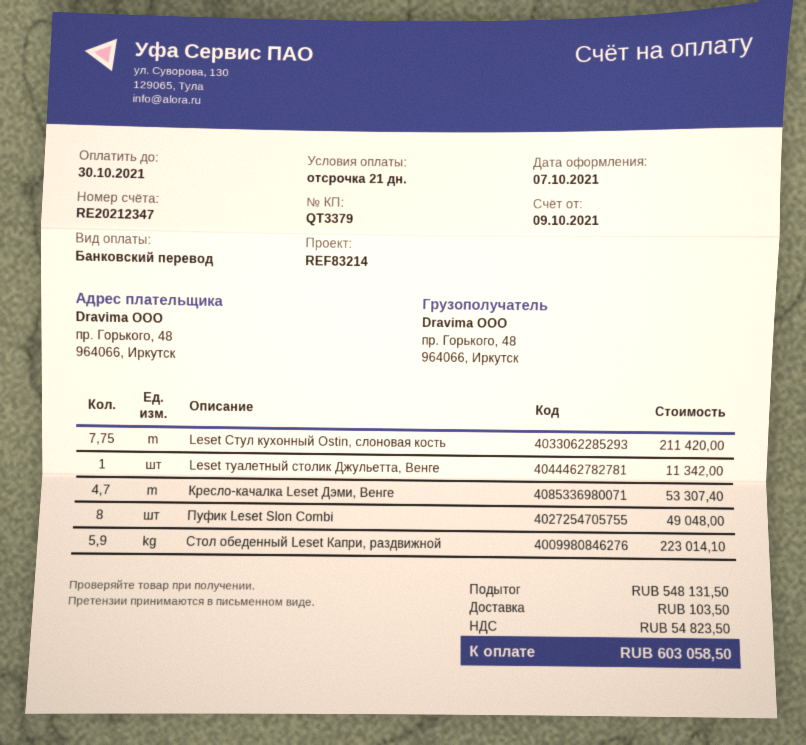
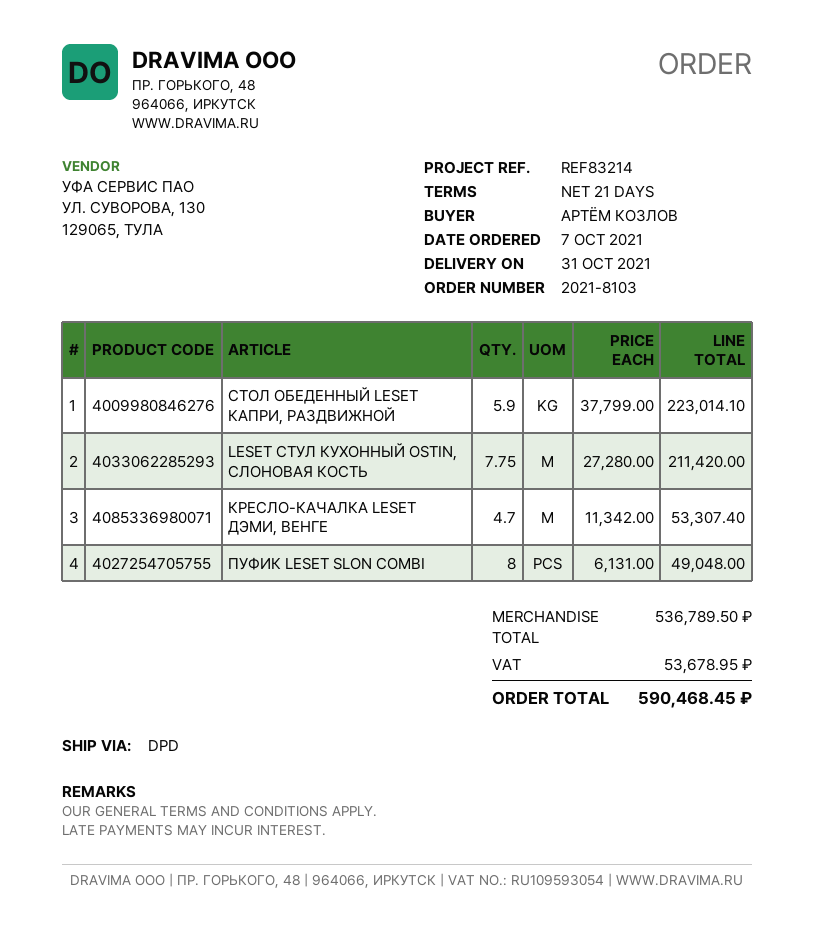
Leset туалетный столик Джульетта, Венге: 1 for 11342.00 -> none
subtotal: 548131.50 -> 536789.50
shipping: 103.50 -> none
tax: 54823.50 -> 53678.95
total: 603058.50 -> 590468.45

